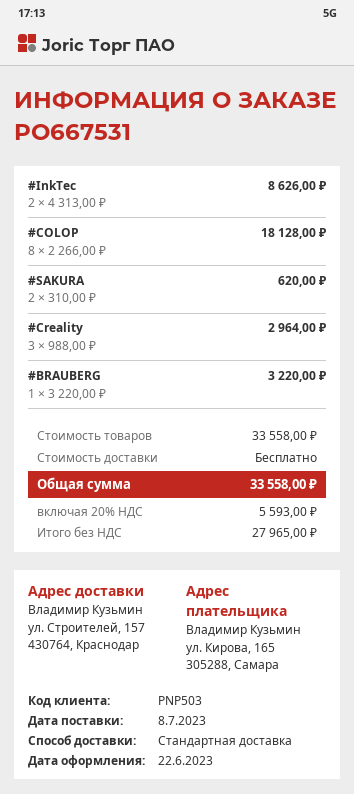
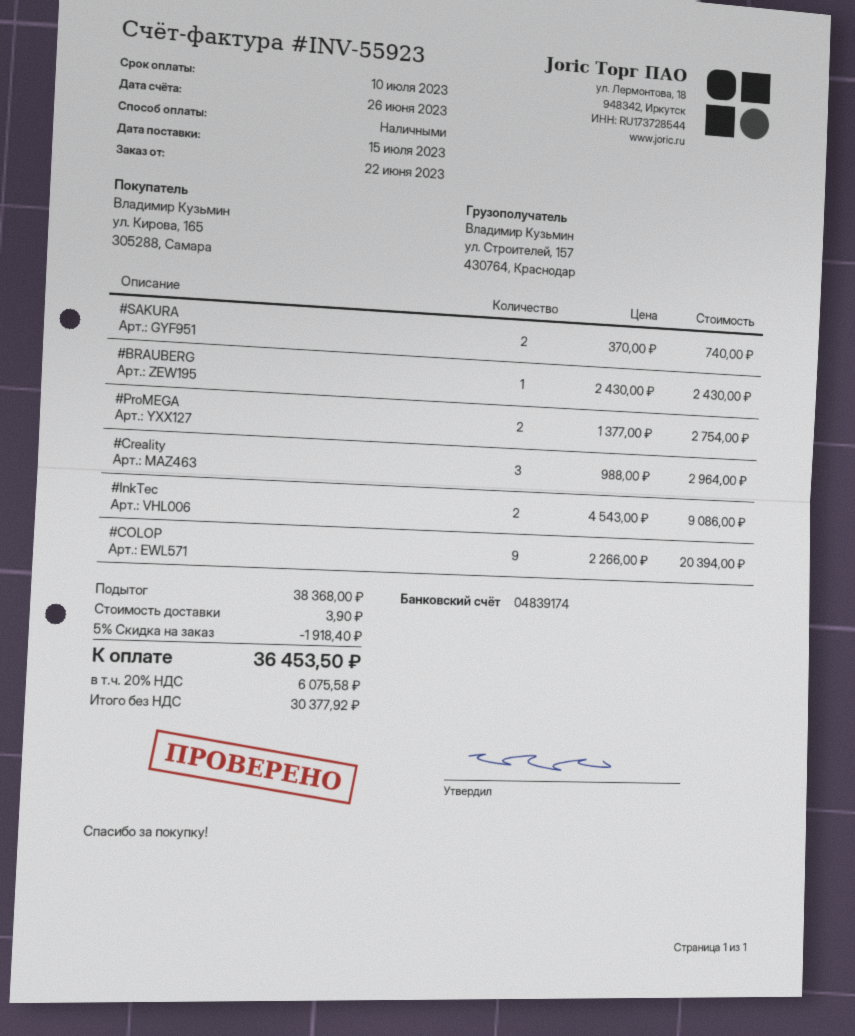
delivery date: 2023-07-08 -> 2023-07-15
#InkTec: 2 x 4313.00 = 8626.00 -> 2 x 4543.00 = 9086.00
#COLOP: 8 x 2266.00 = 18128.00 -> 9 x 2266.00 = 20394.00
#SAKURA: 2 x 310.00 = 620.00 -> 2 x 370.00 = 740.00
#BRAUBERG: 1 x 3220.00 = 3220.00 -> 1 x 2430.00 = 2430.00
#ProMEGA: none -> 2 x 1377.00 = 2754.00
subtotal: 33558.00 -> 38368.00
discount: none -> 5% = 1918.40
shipping: 0.00 -> 3.90
net: 27965.00 -> 30377.92
tax: 20% = 5593.00 -> 20% = 6075.58
total: 33558.00 -> 36453.50

